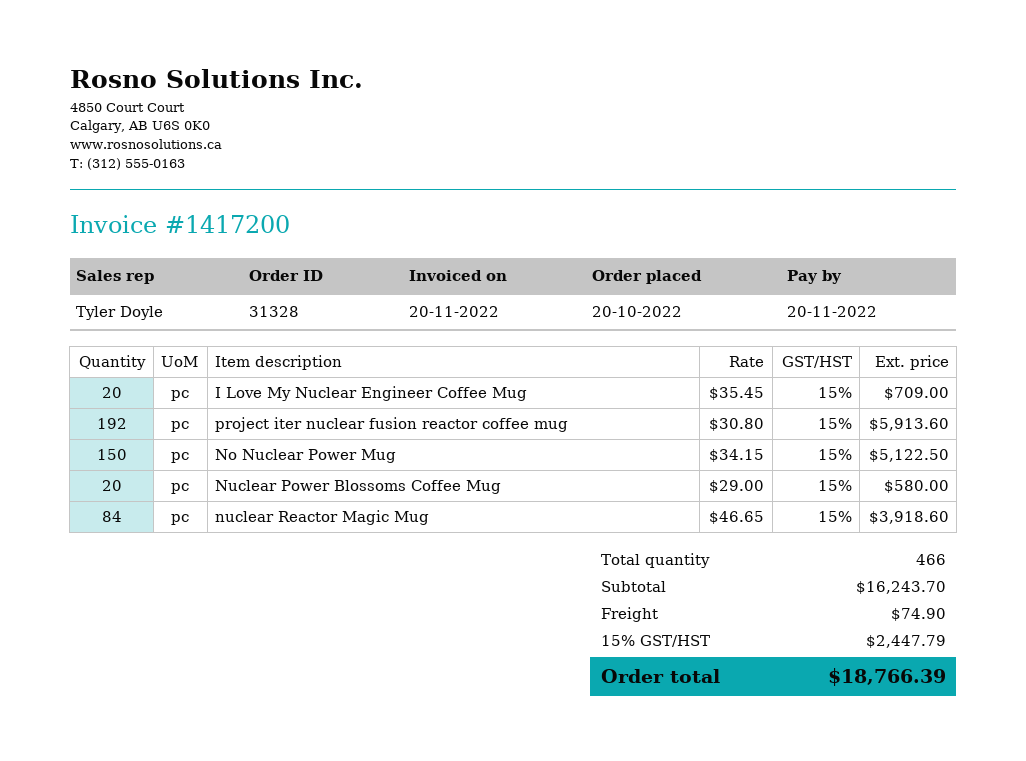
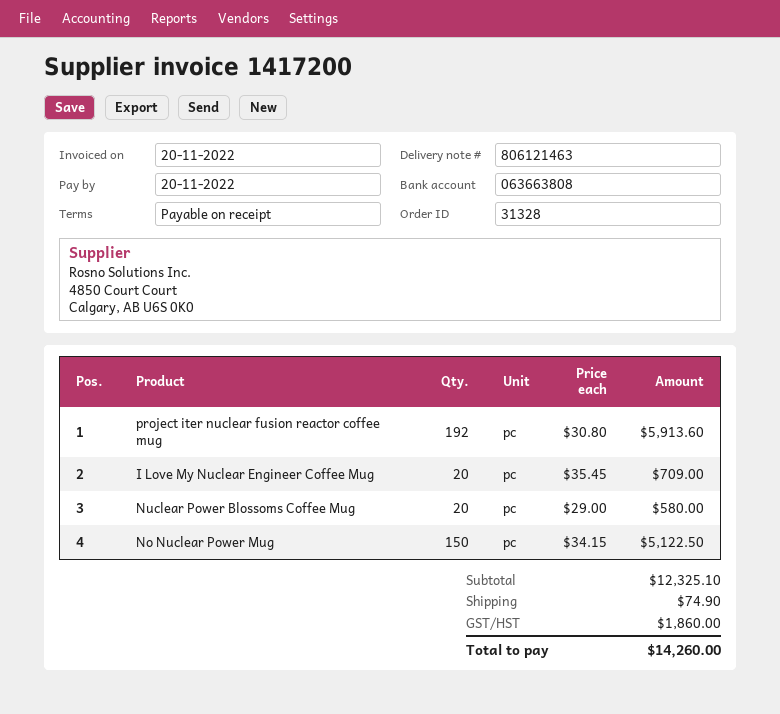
nuclear Reactor Magic Mug: 84 x 46.65 = 3918.60 -> none
subtotal: 16243.70 -> 12325.10
tax: 2447.79 -> 1860.00
total: 18766.39 -> 14260.00

